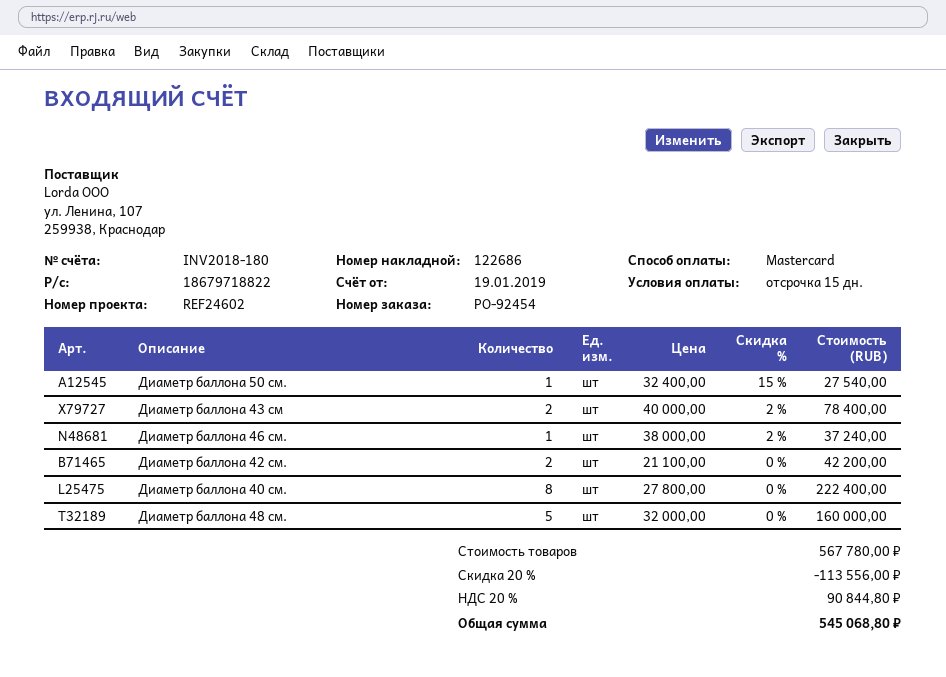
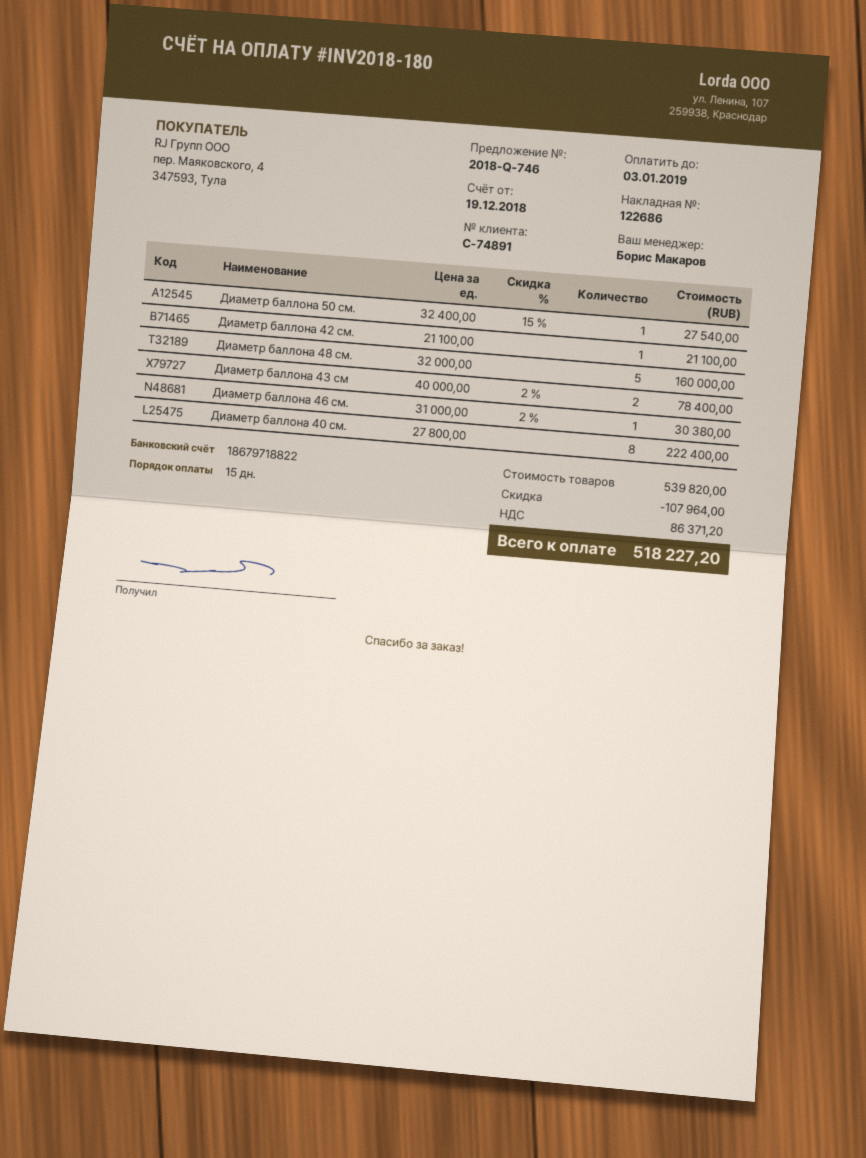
invoice date: 2019-01-19 -> 2018-12-19
Диаметр баллона 46 см.: 1 x 38000.00 - 2% = 37240.00 -> 1 x 31000.00 - 2% = 30380.00
Диаметр баллона 42 см.: 2 x 21100.00 = 42200.00 -> 1 x 21100.00 = 21100.00
subtotal: 567780.00 -> 539820.00
discount: 113556.00 -> 107964.00
tax: 90844.80 -> 86371.20
total: 545068.80 -> 518227.20

